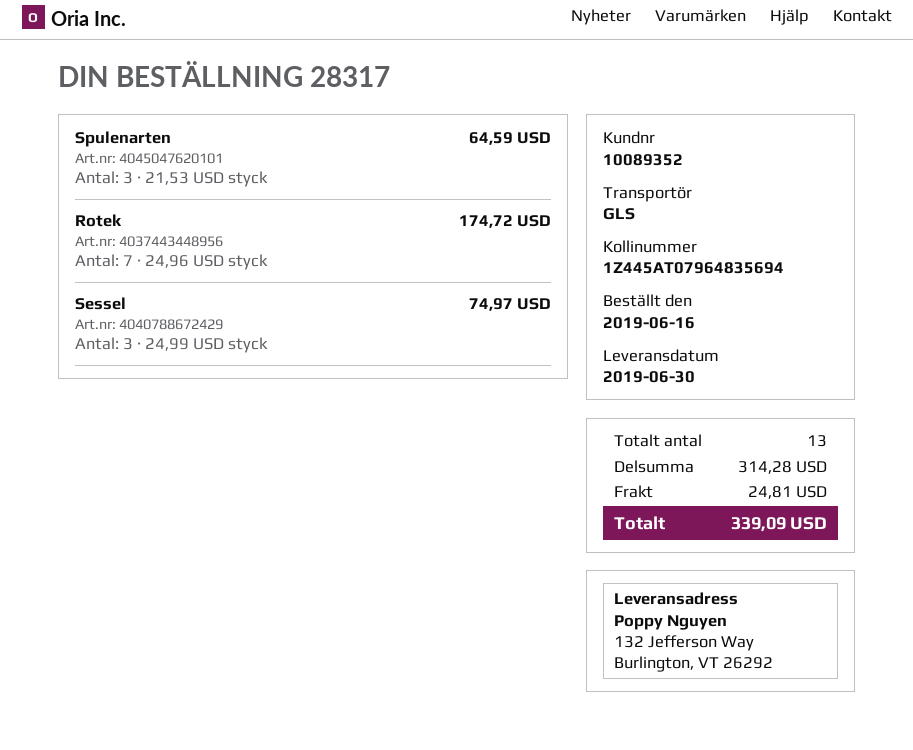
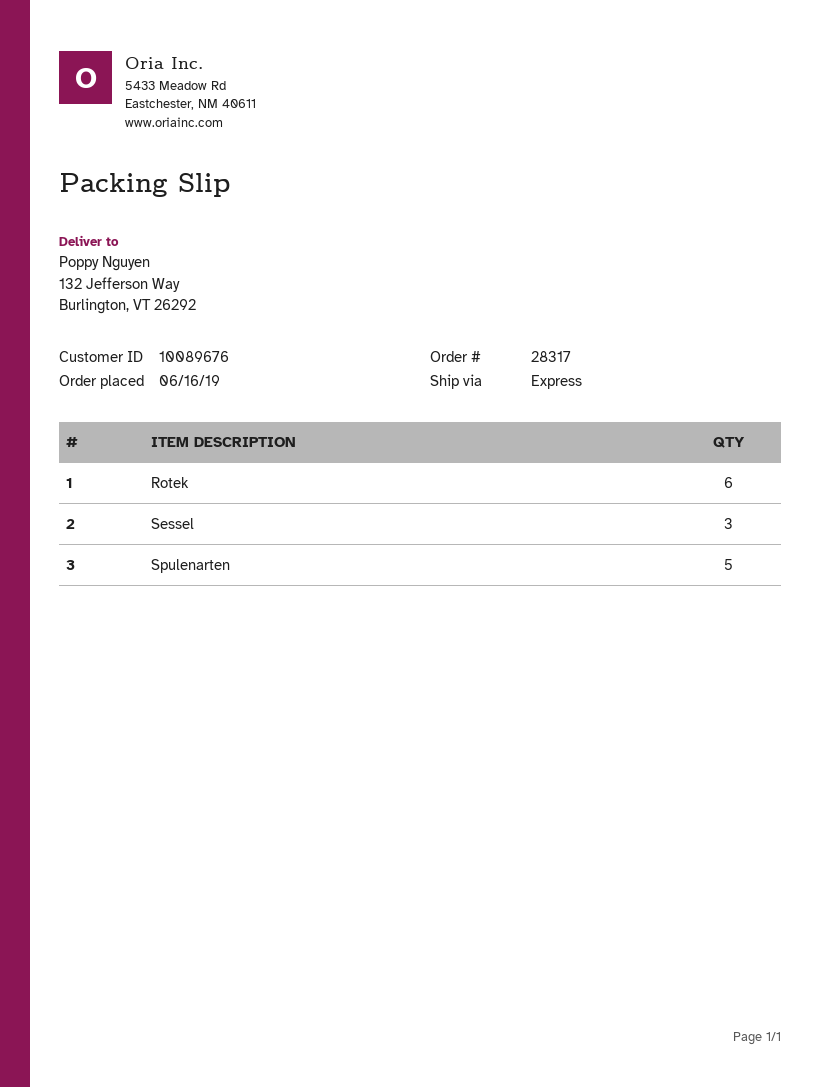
customer number: 10089352 -> 10089676
shipping method: GLS -> express
Spulenarten: 3 -> 5
Rotek: 7 -> 6

